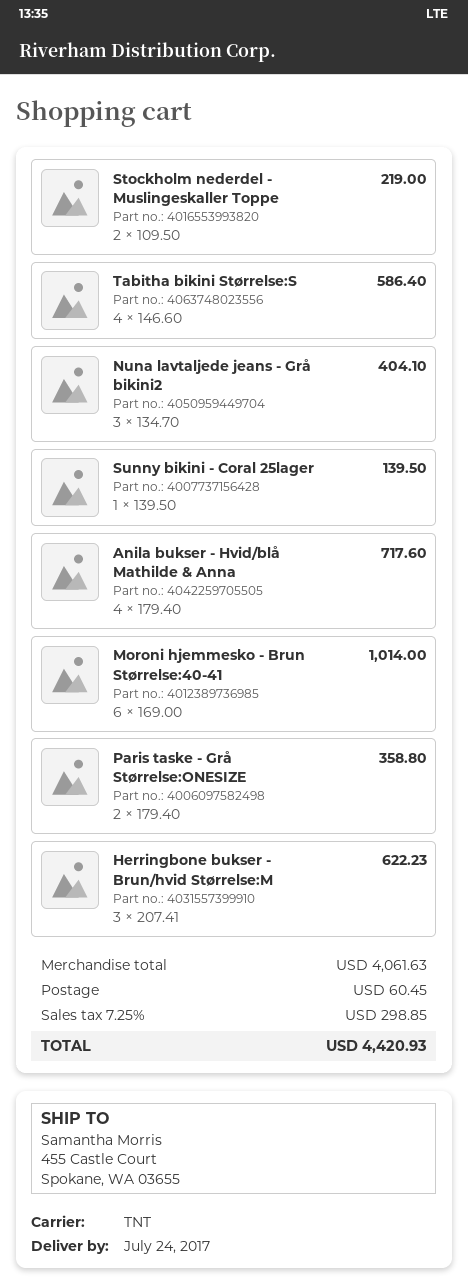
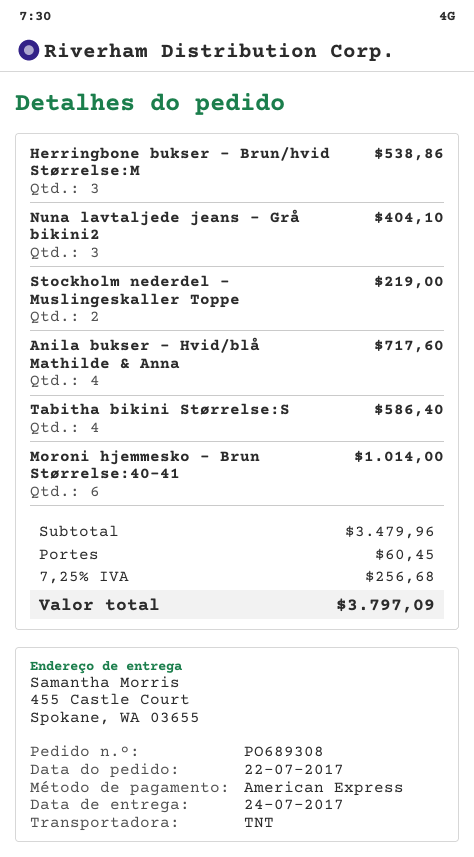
Sunny bikini - Coral 25lager: 1 for 139.50 -> none
Paris taske - Grå Størrelse:ONESIZE: 2 for 358.80 -> none
Herringbone bukser - Brun/hvid Størrelse:M: 3 for 622.23 -> 3 for 538.86
subtotal: 4061.63 -> 3479.96
tax: 7.25% = 298.85 -> 7.25% = 256.68
total: 4420.93 -> 3797.09

